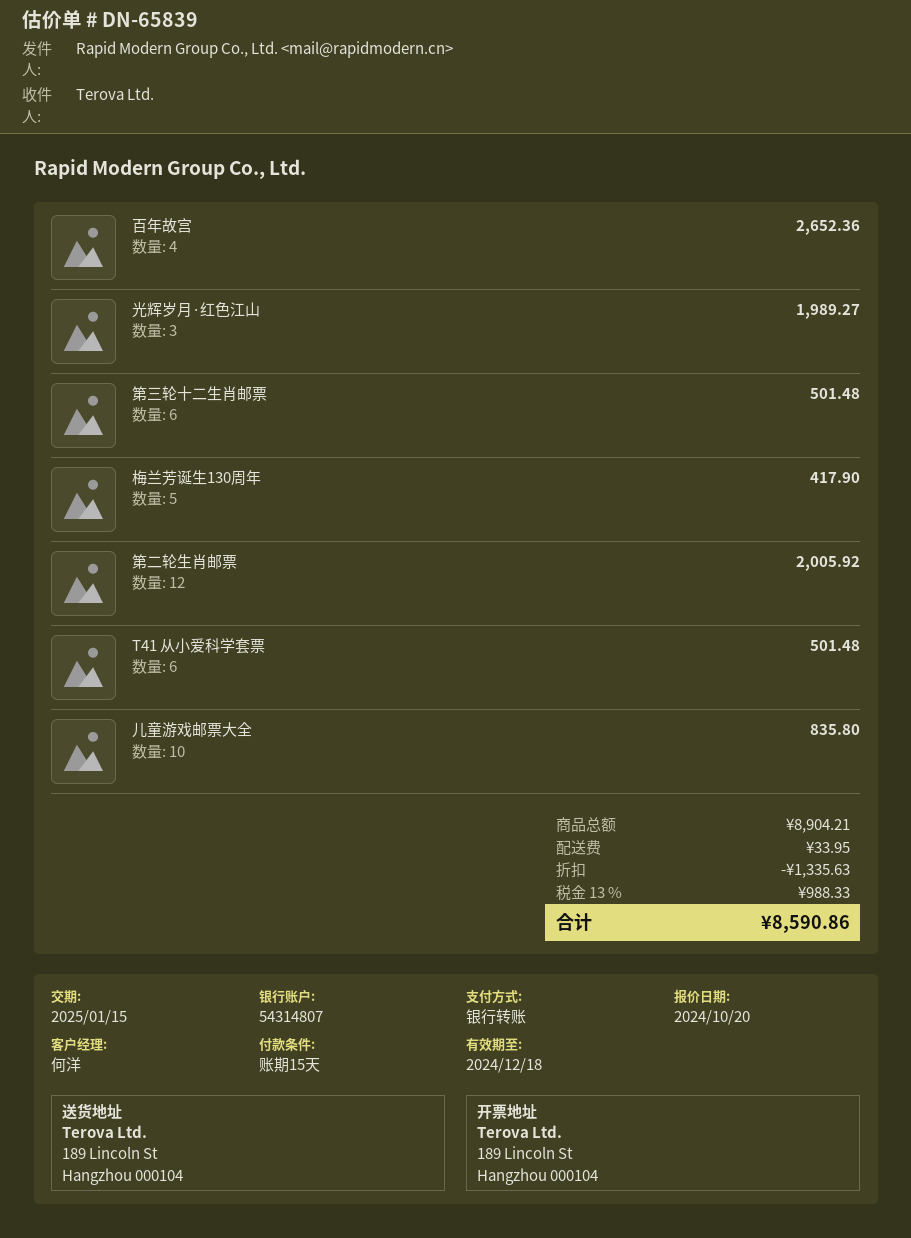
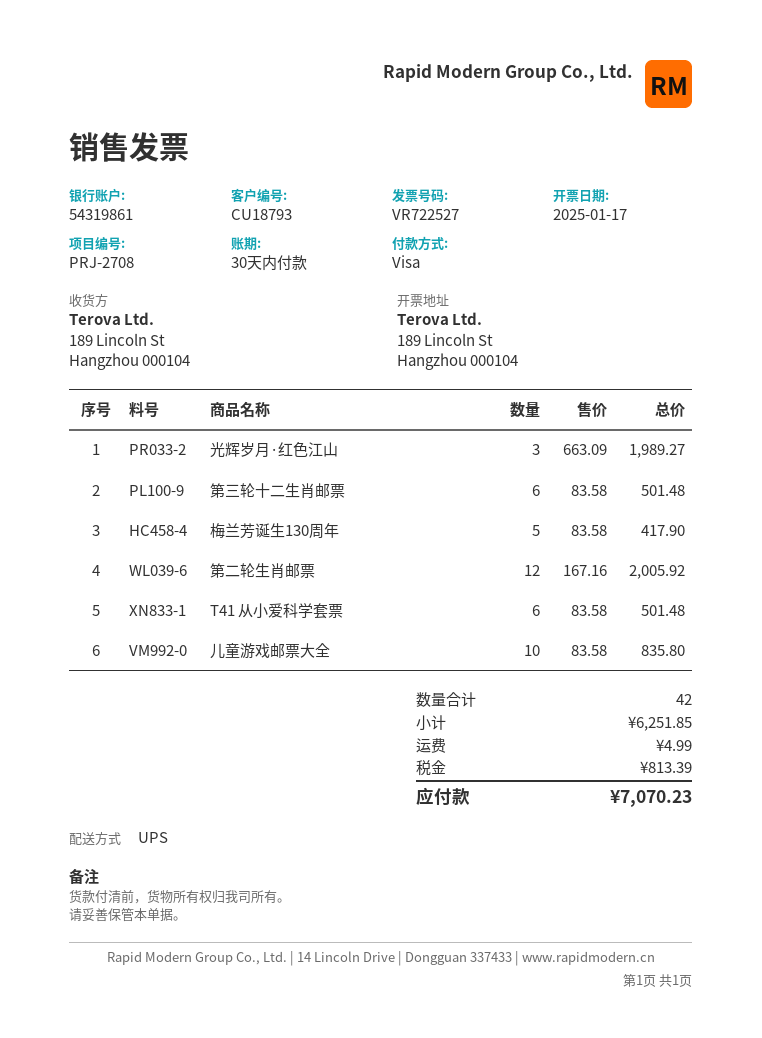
payment terms: 15 days -> 30 days
payment method: bank transfer -> Visa
bank account: 54314807 -> 54319861
百年故宫: 4 for 2652.36 -> none
subtotal: 8904.21 -> 6251.85
discount: 1335.63 -> none
shipping: 33.95 -> 4.99
tax: 988.33 -> 813.39
total: 8590.86 -> 7070.23

